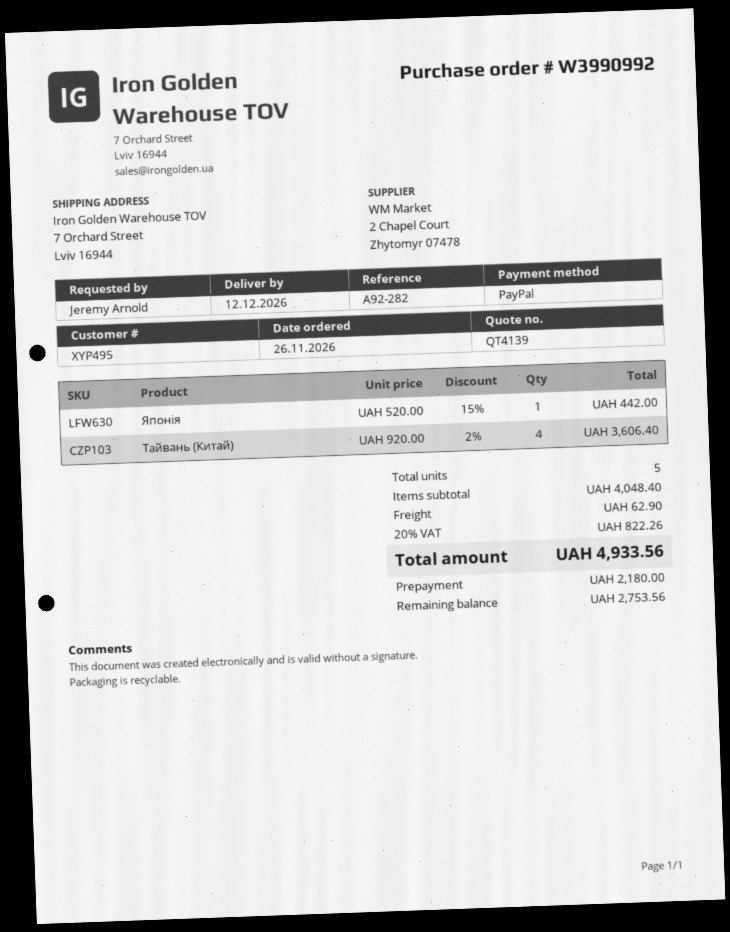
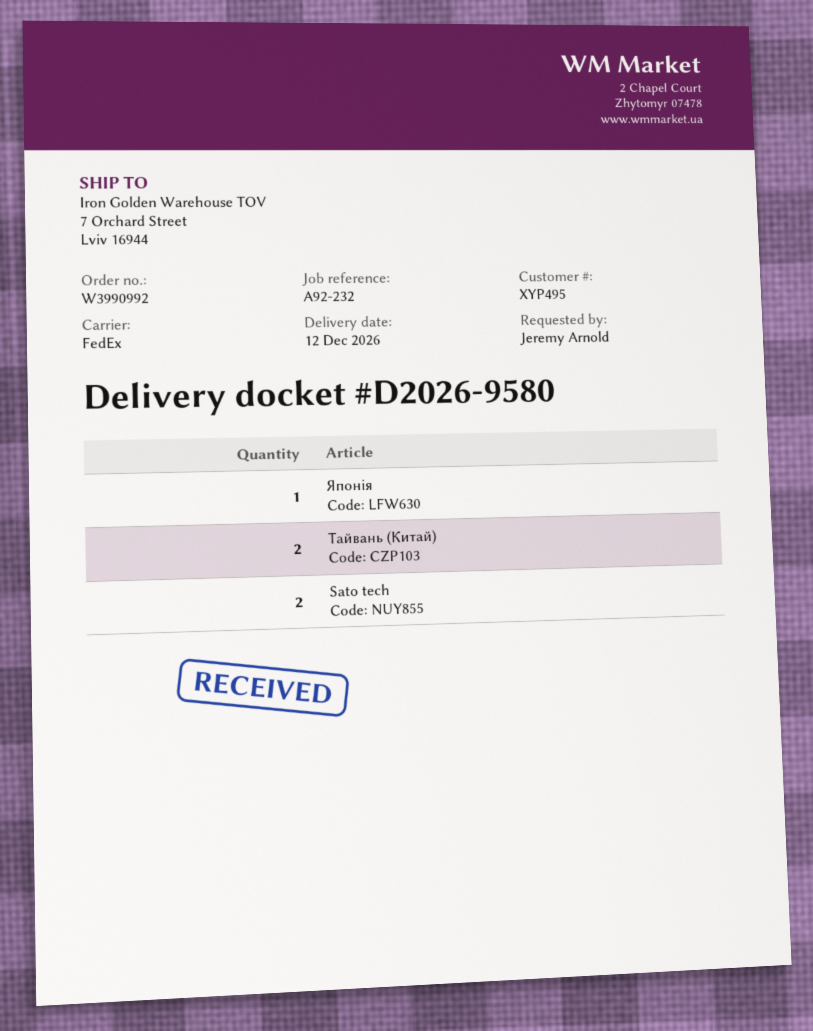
reference: A92-282 -> A92-232
Тайвань (Китай): 4 -> 2
Sato tech: none -> 2

